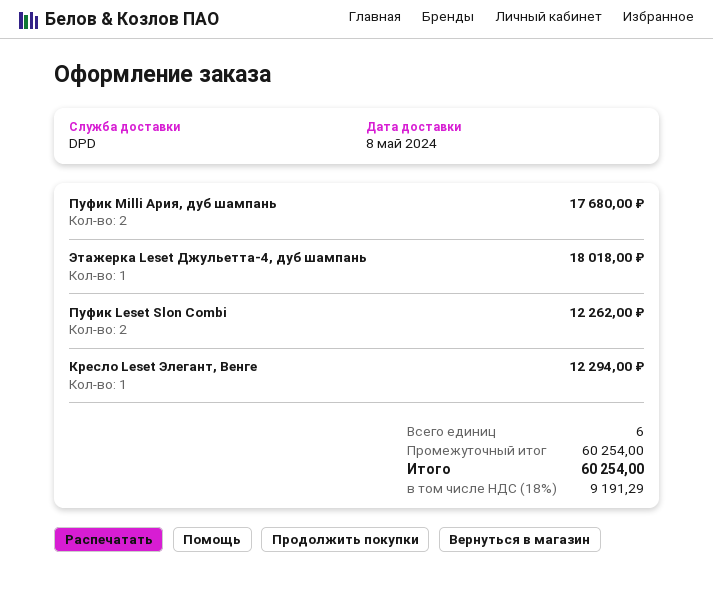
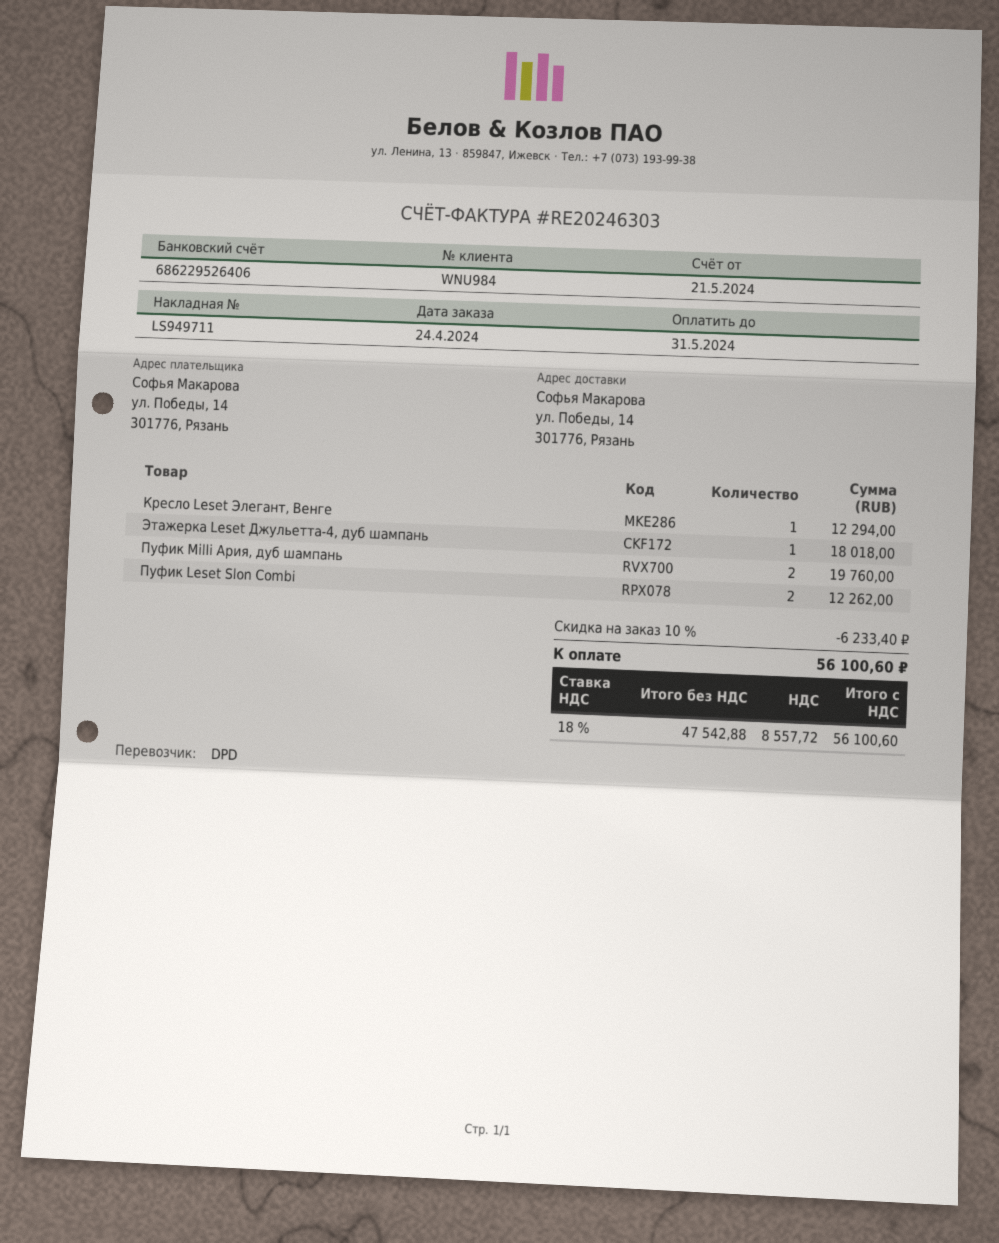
Пуфик Milli Ария, дуб шампань: 2 for 17680.00 -> 2 for 19760.00
discount: none -> 10% = 6233.40
tax: 18% = 9191.29 -> 18% = 8557.72
total: 60254.00 -> 56100.60

